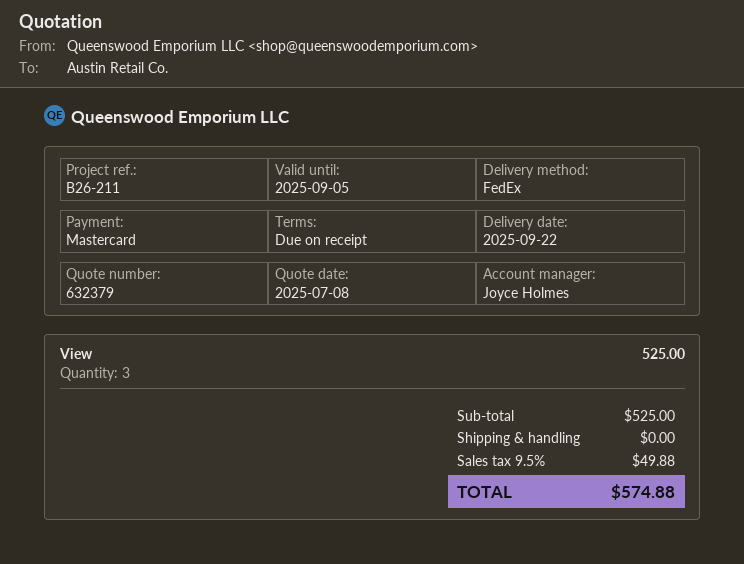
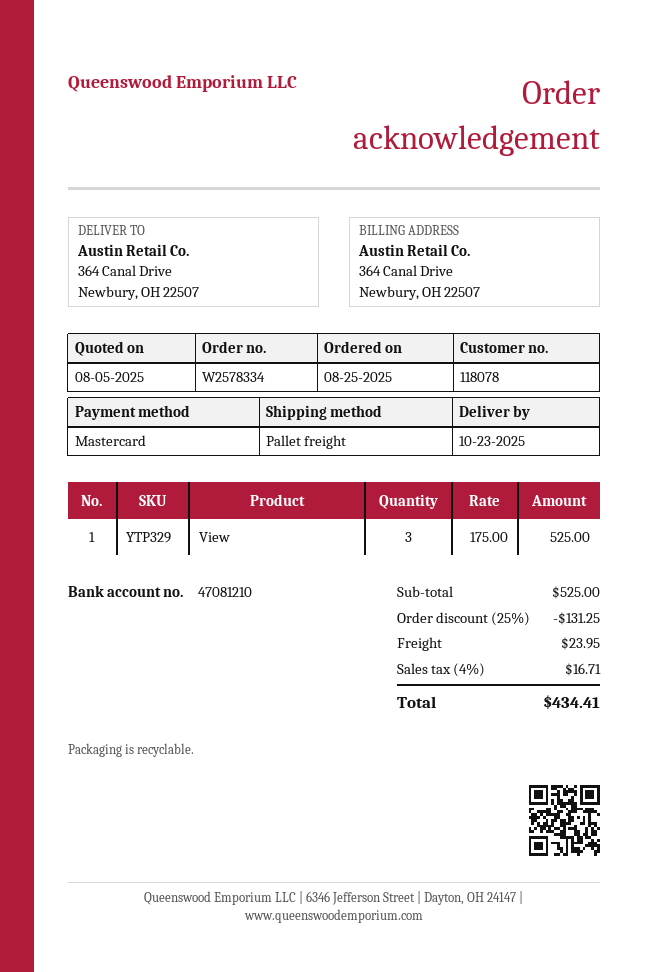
quote date: 2025-07-08 -> 2025-08-05
delivery date: 2025-09-22 -> 2025-10-23
shipping method: FedEx -> pallet freight
discount: none -> 25% = 131.25
shipping: 0.00 -> 23.95
tax: 9.5% = 49.88 -> 4% = 16.71
total: 574.88 -> 434.41

